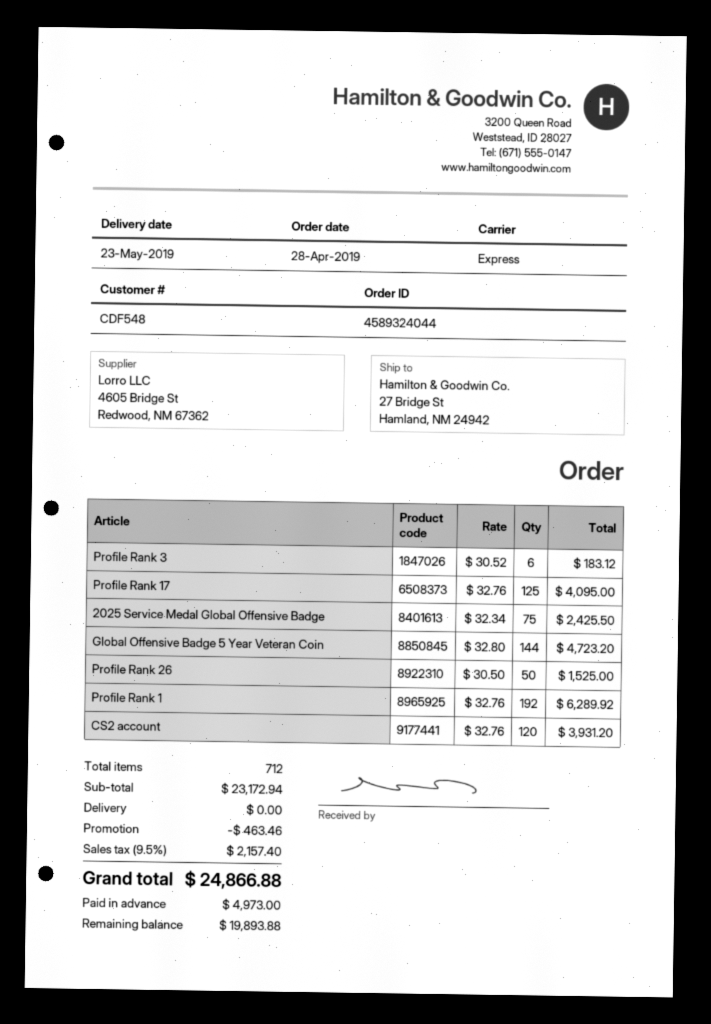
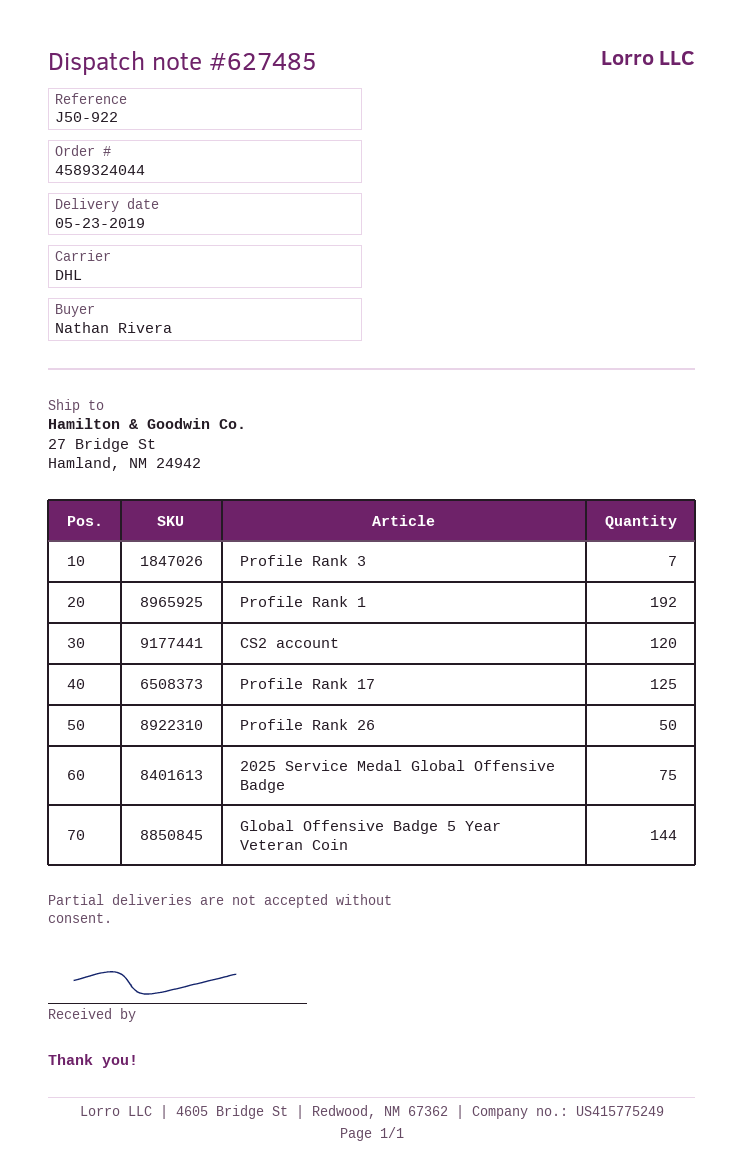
shipping method: express -> DHL
Profile Rank 3: 6 -> 7

